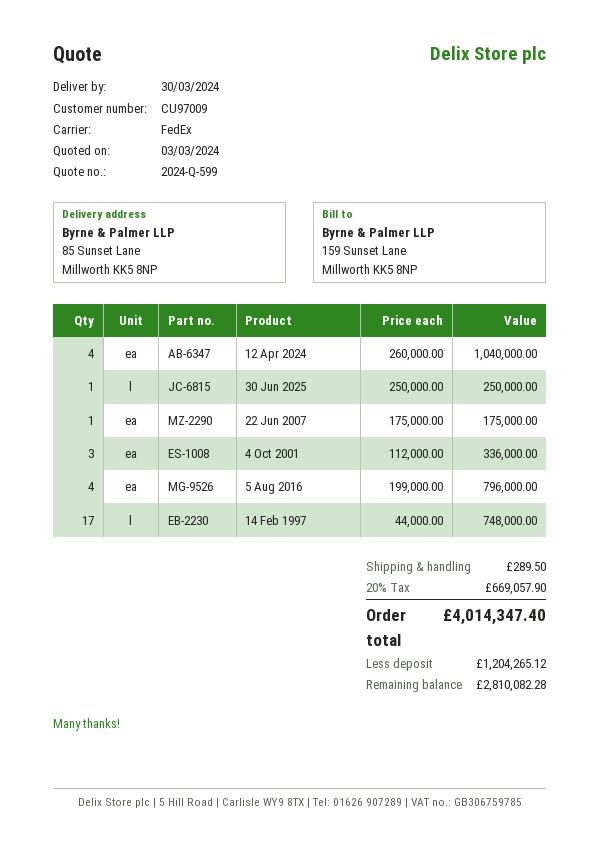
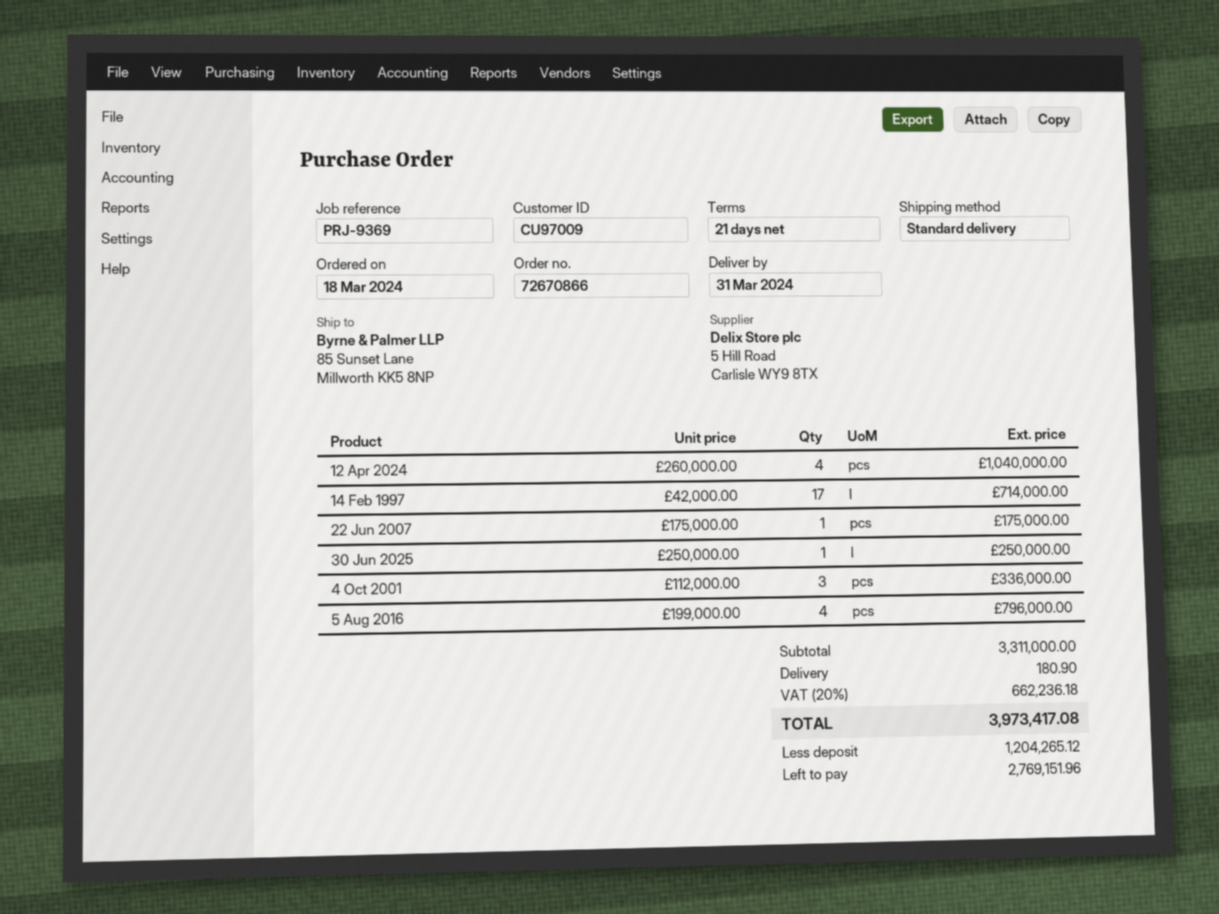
delivery date: 2024-03-30 -> 2024-03-31
shipping method: FedEx -> standard
14 Feb 1997: 17 x 44000.00 = 748000.00 -> 17 x 42000.00 = 714000.00
shipping: 289.50 -> 180.90
tax: 20% = 669057.90 -> 20% = 662236.18
total: 4014347.40 -> 3973417.08
balance: 2810082.28 -> 2769151.96

